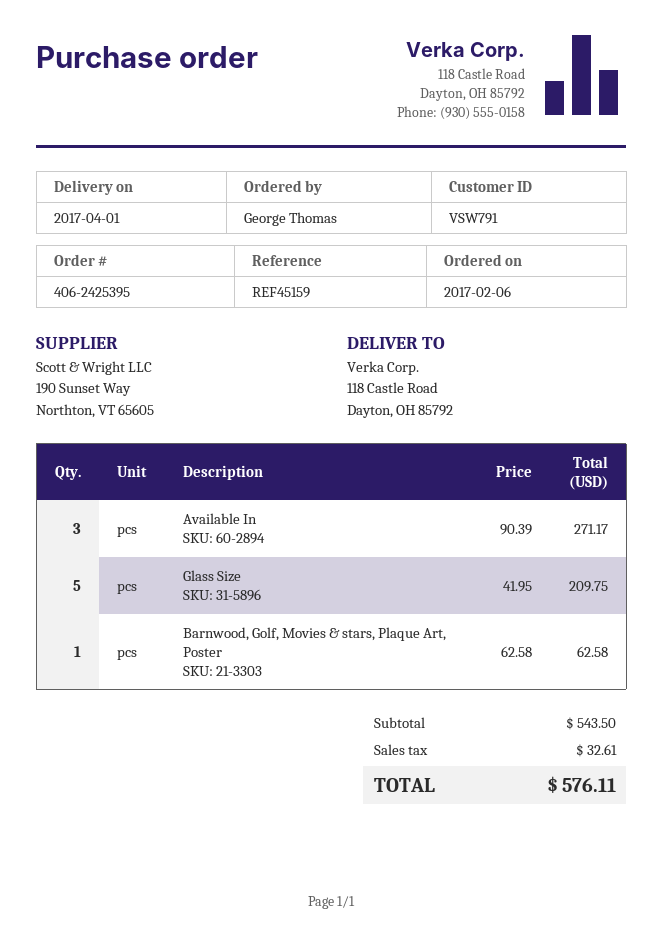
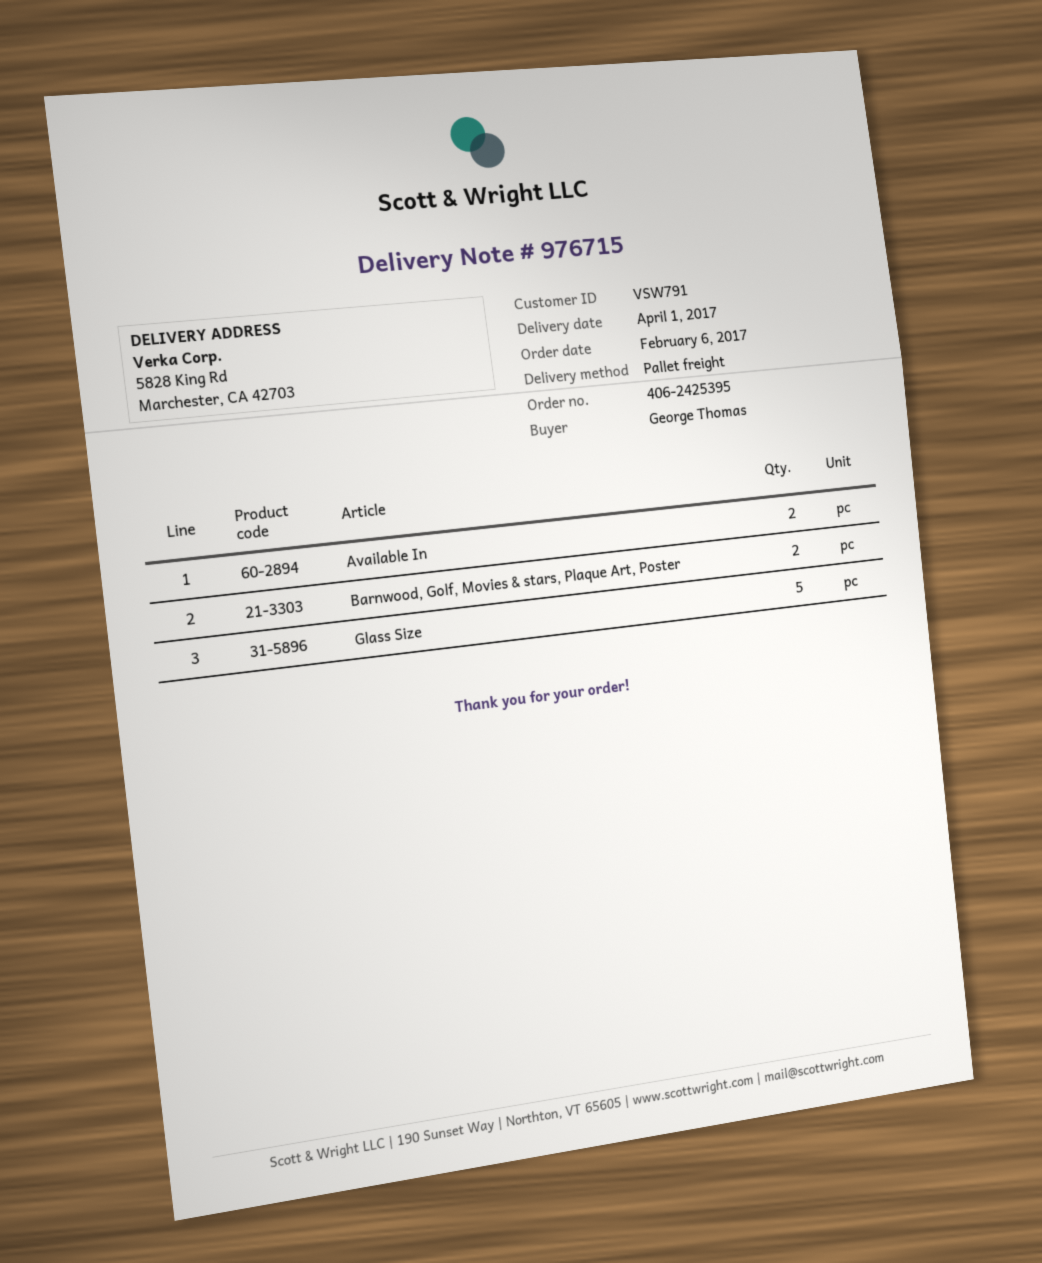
ship to: 118 Castle Road, Dayton, OH 85792 -> 5828 King Rd, Marchester, CA 42703
Available In: 3 -> 2
Barnwood, Golf, Movies & stars, Plaque Art, Poster: 1 -> 2

